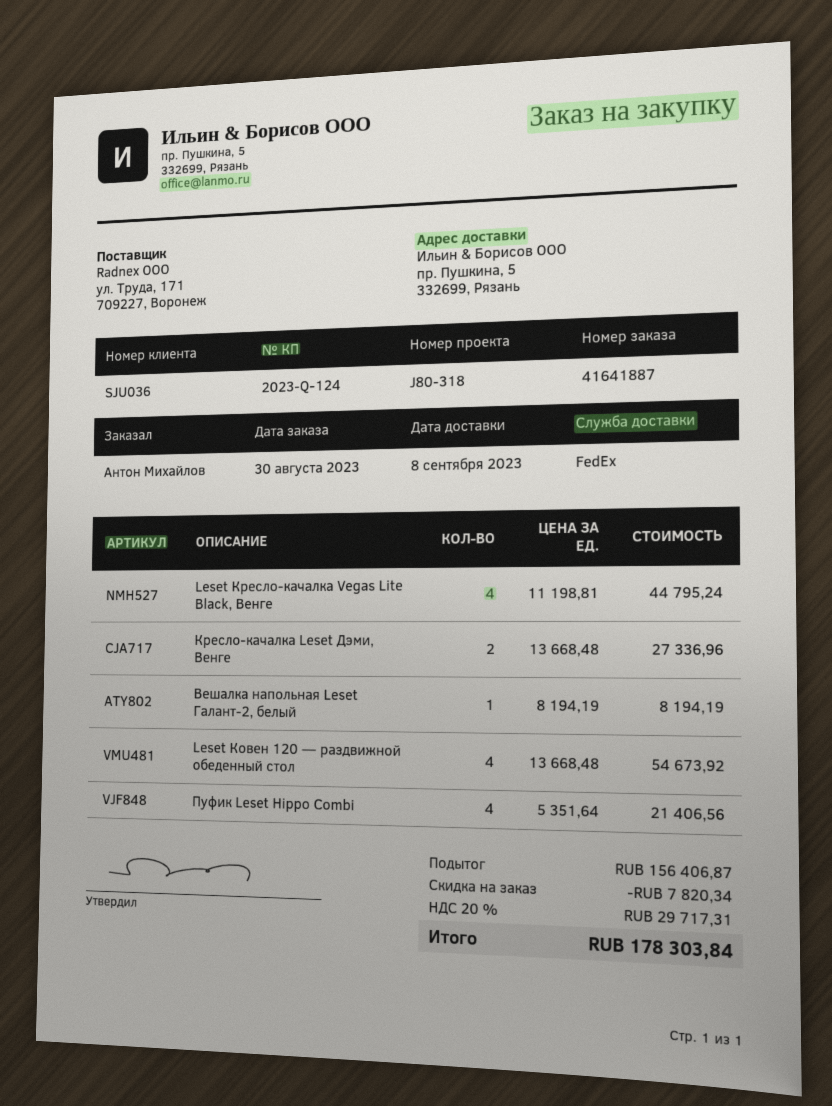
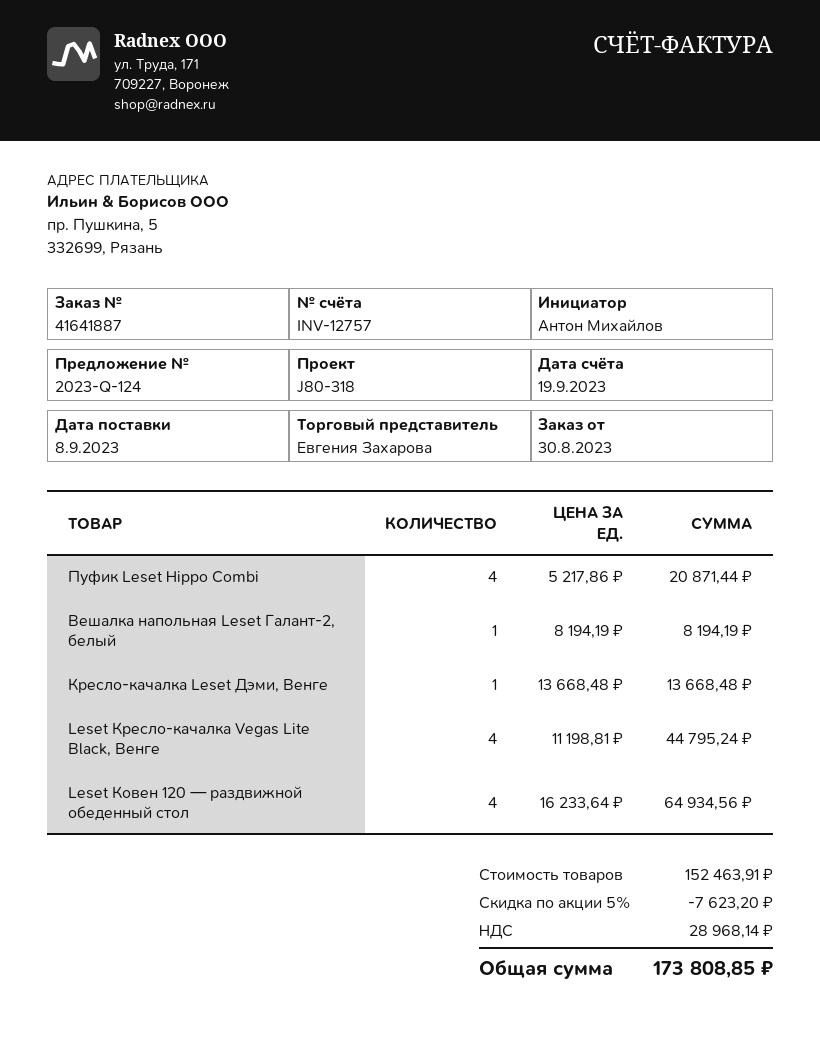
Кресло-качалка Leset Дэми, Венге: 2 x 13668.48 = 27336.96 -> 1 x 13668.48 = 13668.48
Leset Ковен 120 — раздвижной обеденный стол: 4 x 13668.48 = 54673.92 -> 4 x 16233.64 = 64934.56
Пуфик Leset Hippo Combi: 4 x 5351.64 = 21406.56 -> 4 x 5217.86 = 20871.44
subtotal: 156406.87 -> 152463.91
discount: 7820.34 -> 7623.20
tax: 29717.31 -> 28968.14
total: 178303.84 -> 173808.85

